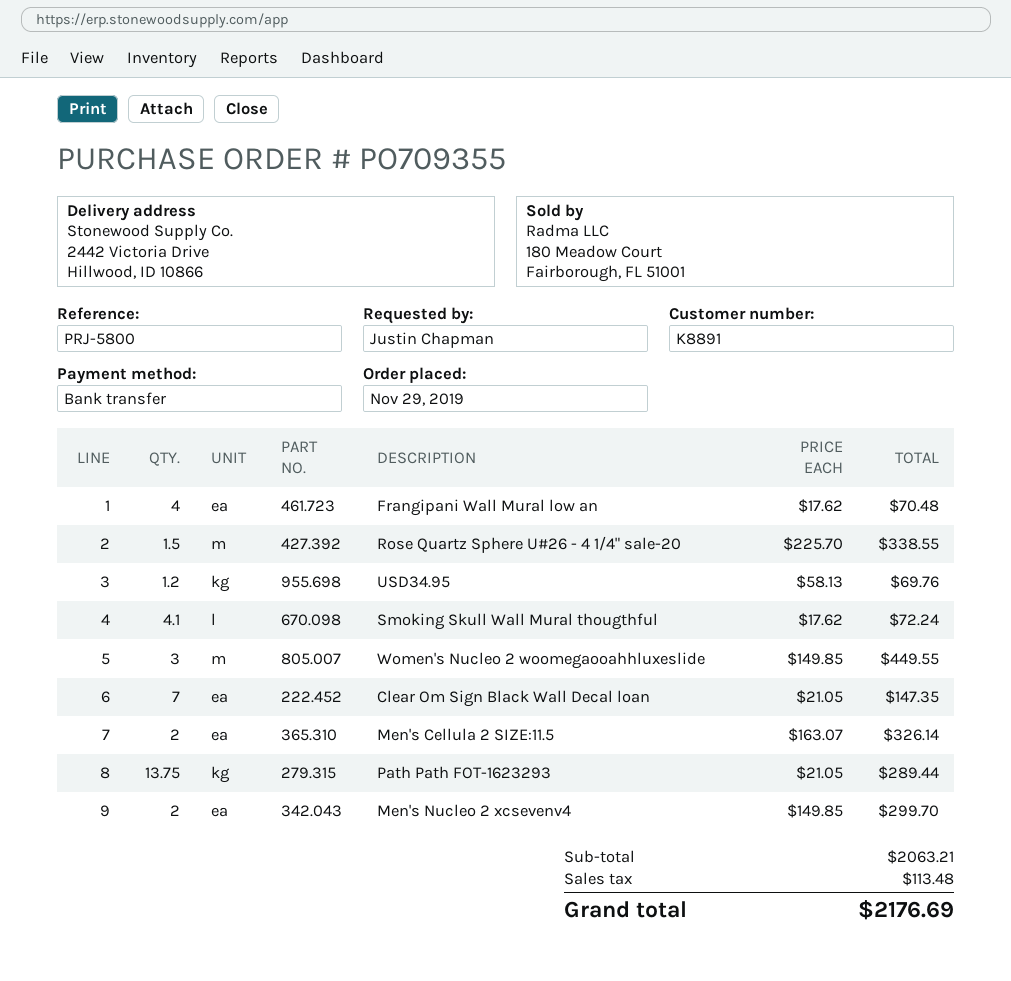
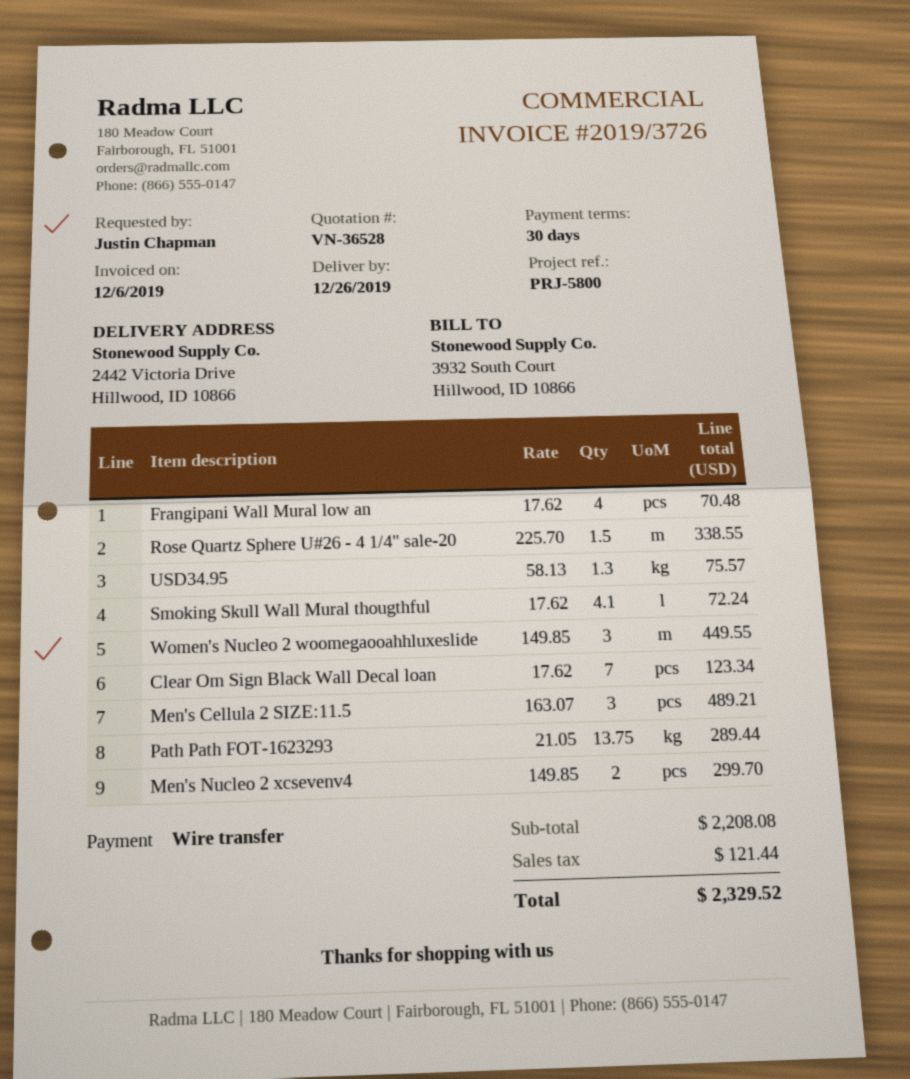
USD34.95: 1.2 x 58.13 = 69.76 -> 1.3 x 58.13 = 75.57
Clear Om Sign Black Wall Decal loan: 7 x 21.05 = 147.35 -> 7 x 17.62 = 123.34
Men's Cellula 2 SIZE:11.5: 2 x 163.07 = 326.14 -> 3 x 163.07 = 489.21
subtotal: 2063.21 -> 2208.08
tax: 113.48 -> 121.44
total: 2176.69 -> 2329.52

